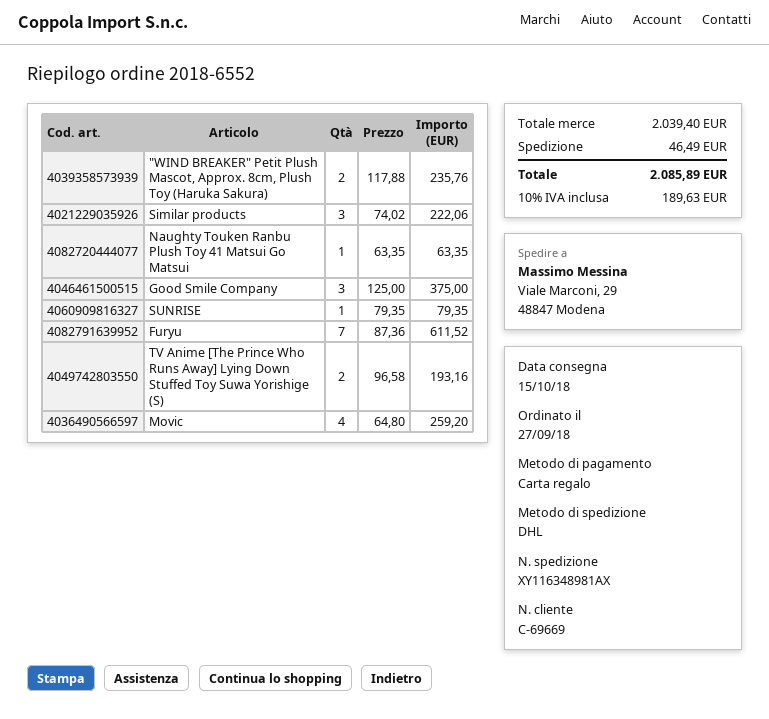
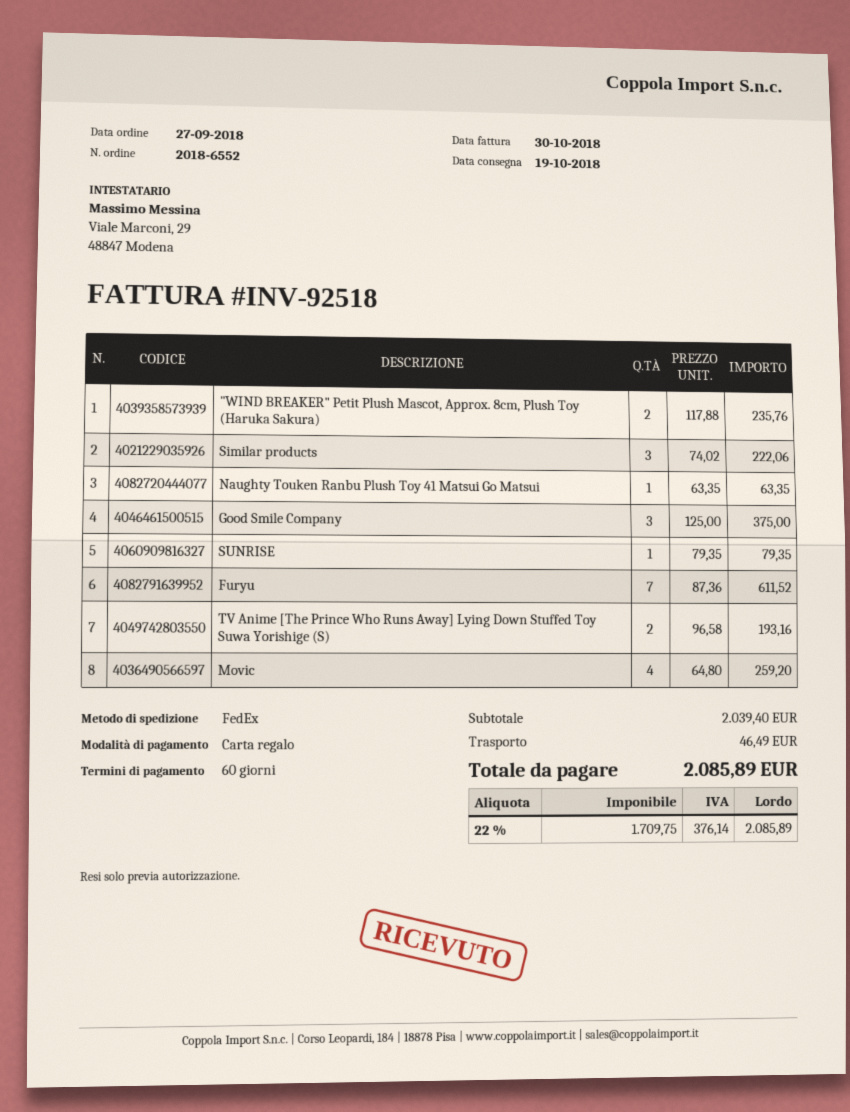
delivery date: 2018-10-15 -> 2018-10-19
shipping method: DHL -> FedEx
tax: 10% = 189.63 -> 22% = 376.14

